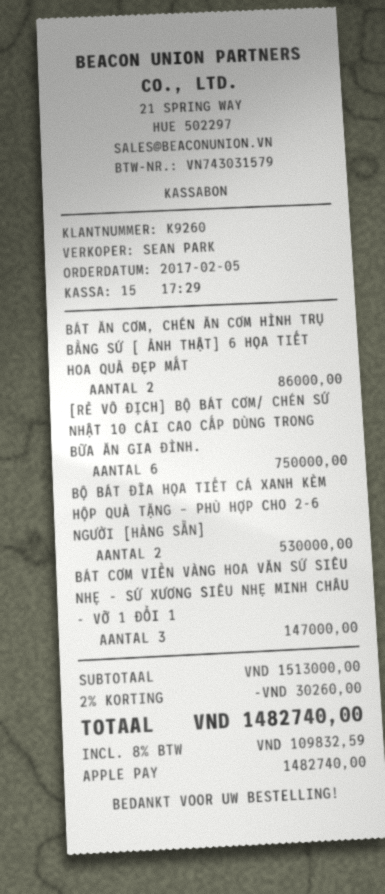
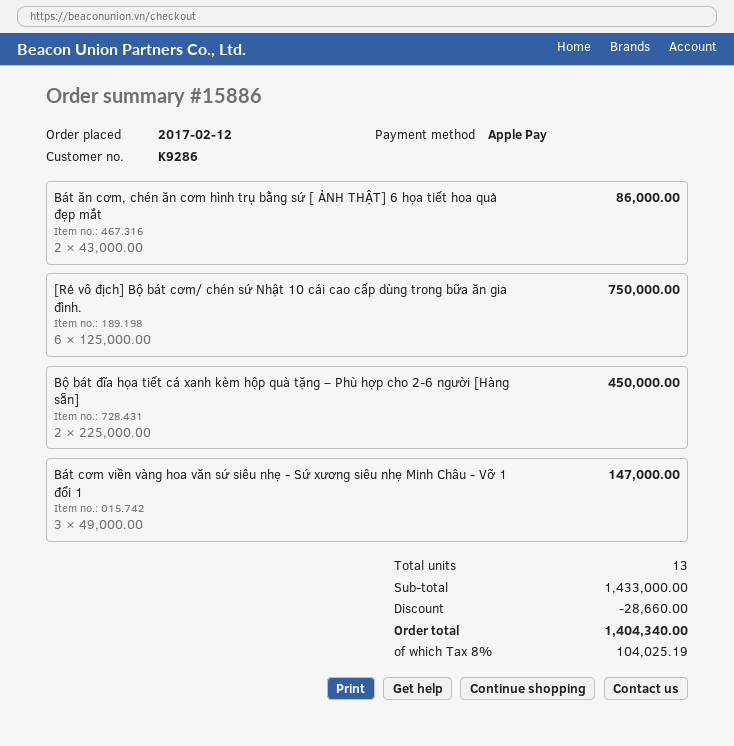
order date: 2017-02-05 -> 2017-02-12
customer number: K9260 -> K9286
BỘ BÁT ĐĨA HỌA TIẾT CÁ XANH KÈM HỘP QUÀ TẶNG – PHÙ HỢP CHO 2-6 NGƯỜI [HÀNG SẴN]: 2 for 530000.00 -> 2 for 450000.00
subtotal: 1513000.00 -> 1433000.00
discount: 30260.00 -> 28660.00
tax: 8% = 109832.59 -> 8% = 104025.19
total: 1482740.00 -> 1404340.00

